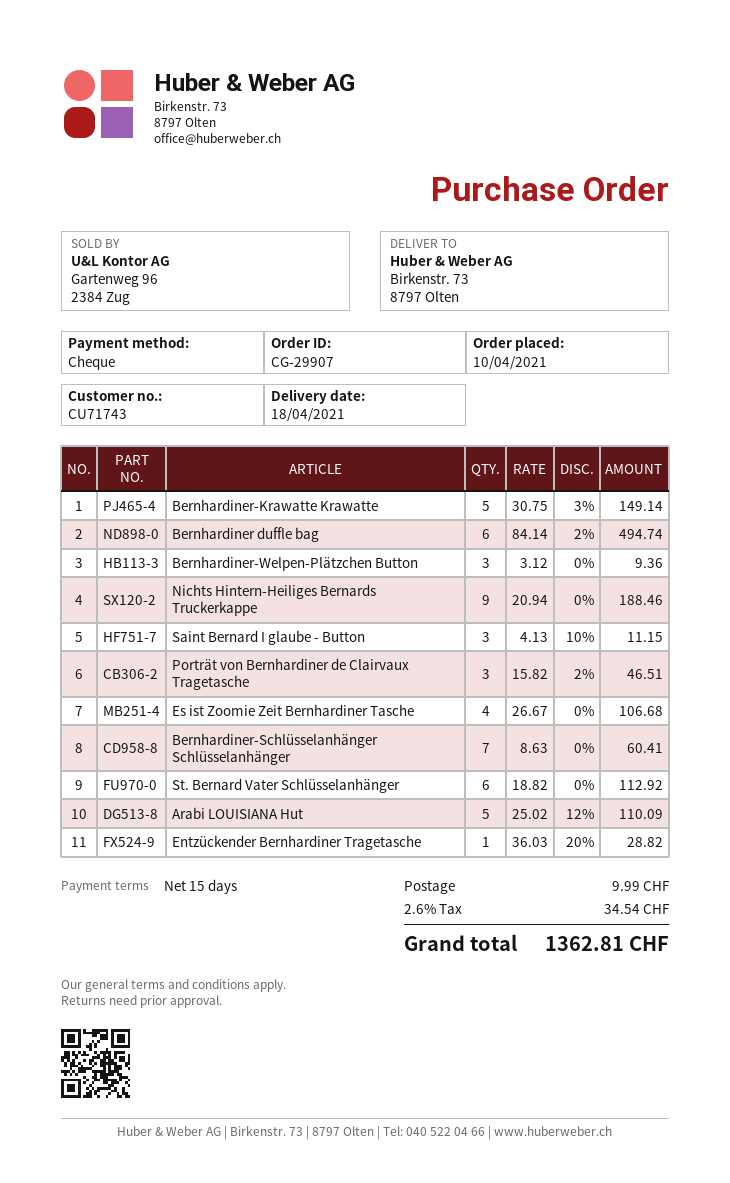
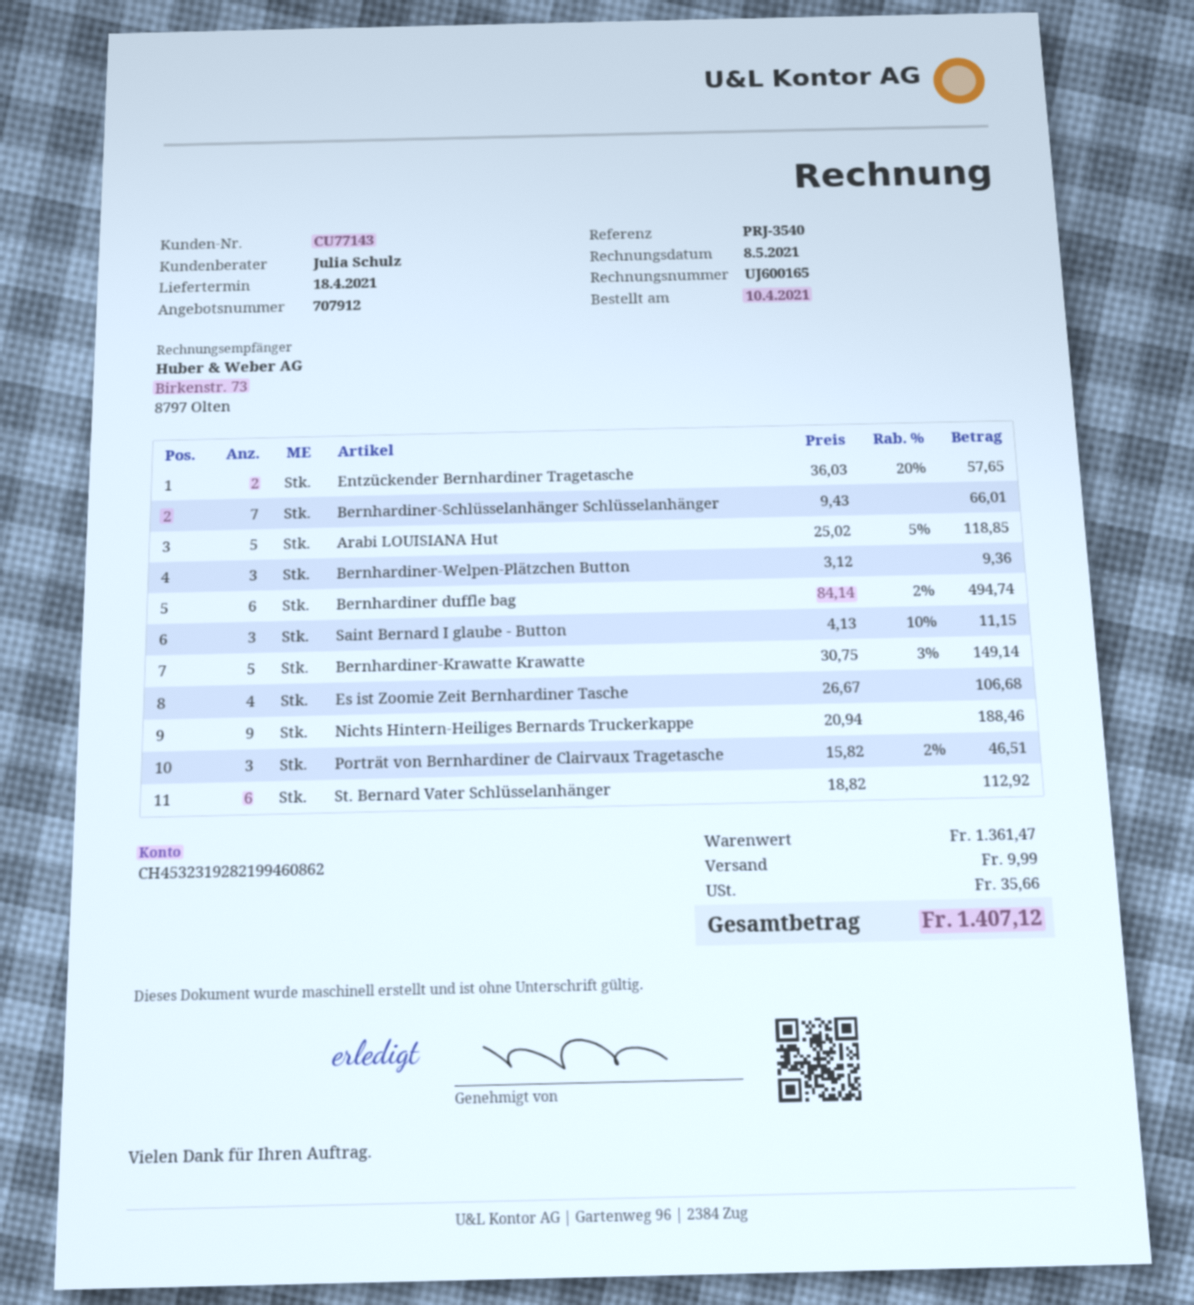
customer number: CU71743 -> CU77143
Bernhardiner-Schlüsselanhänger Schlüsselanhänger: 7 x 8.63 = 60.41 -> 7 x 9.43 = 66.01
Arabi LOUISIANA Hut: 5 x 25.02 - 12% = 110.09 -> 5 x 25.02 - 5% = 118.85
Entzückender Bernhardiner Tragetasche: 1 x 36.03 - 20% = 28.82 -> 2 x 36.03 - 20% = 57.65
tax: 34.54 -> 35.66
total: 1362.81 -> 1407.12

